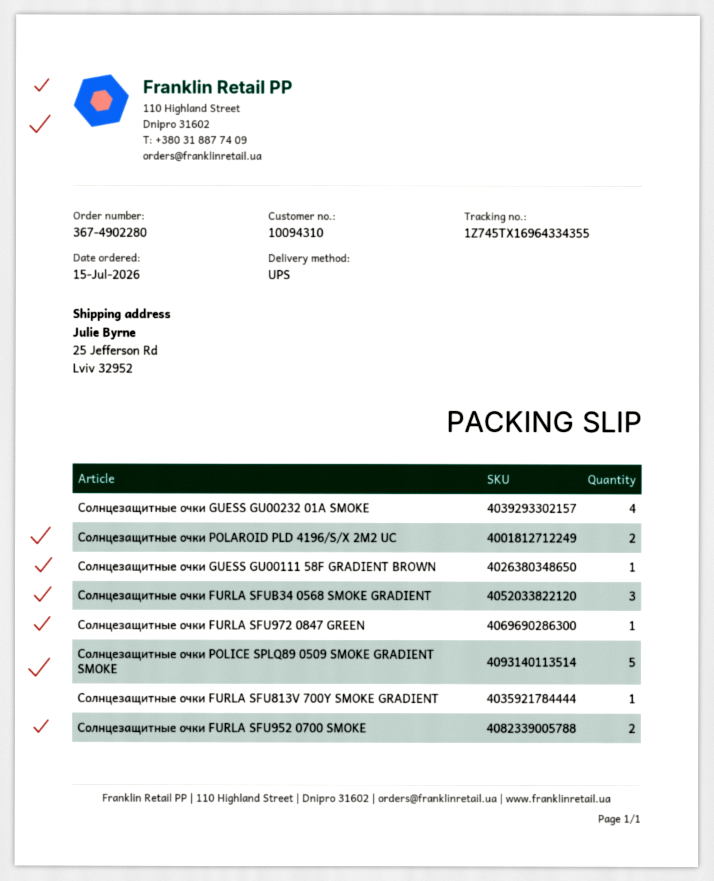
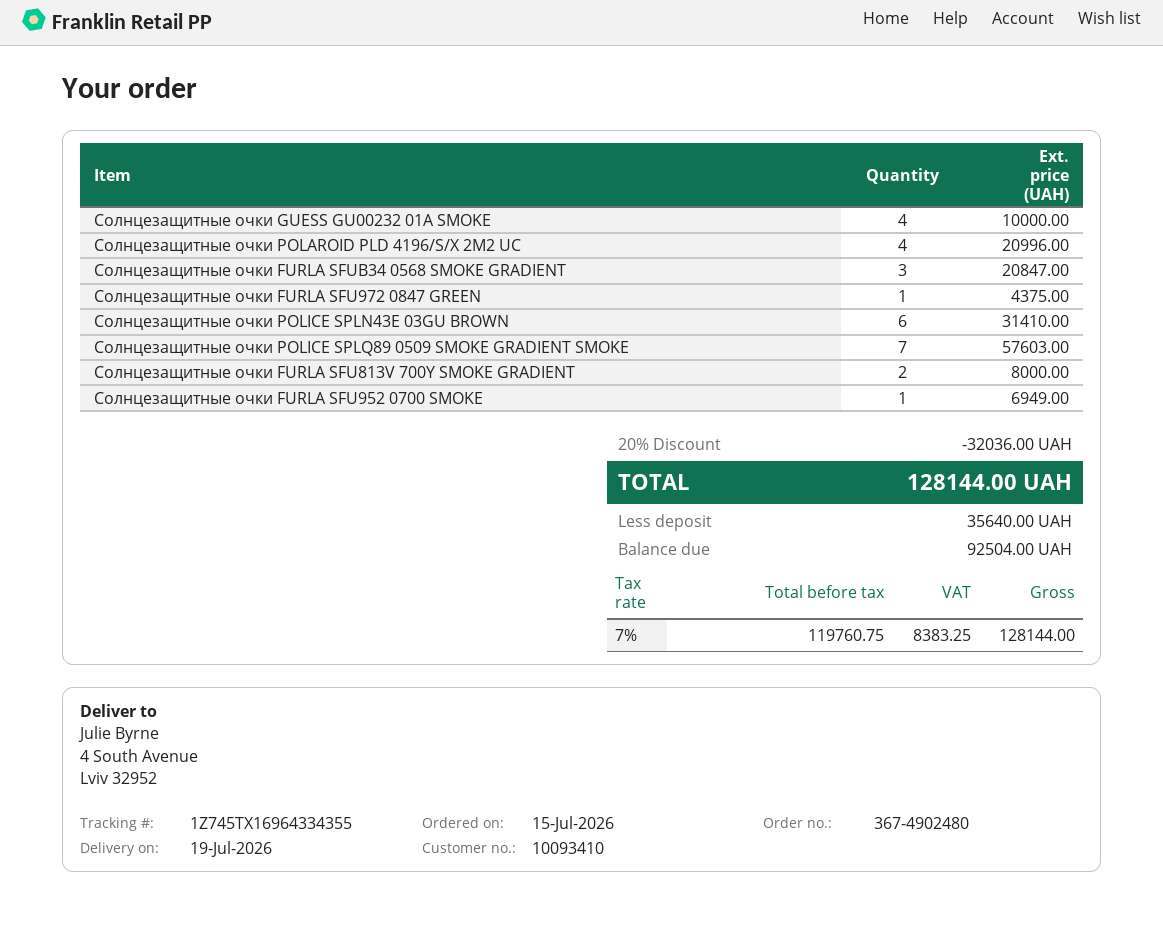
order number: 367-4902280 -> 367-4902480
customer number: 10094310 -> 10093410
ship to: 25 Jefferson Rd, Lviv 32952 -> 4 South Avenue, Lviv 32952
Солнцезащитные очки POLAROID PLD 4196/S/X 2M2 UC: 2 -> 4
Солнцезащитные очки GUESS GU00111 58F GRADIENT BROWN: 1 -> none
Солнцезащитные очки POLICE SPLQ89 0509 SMOKE GRADIENT SMOKE: 5 -> 7
Солнцезащитные очки FURLA SFU813V 700Y SMOKE GRADIENT: 1 -> 2
Солнцезащитные очки FURLA SFU952 0700 SMOKE: 2 -> 1
Солнцезащитные очки POLICE SPLN43E 03GU BROWN: none -> 6

